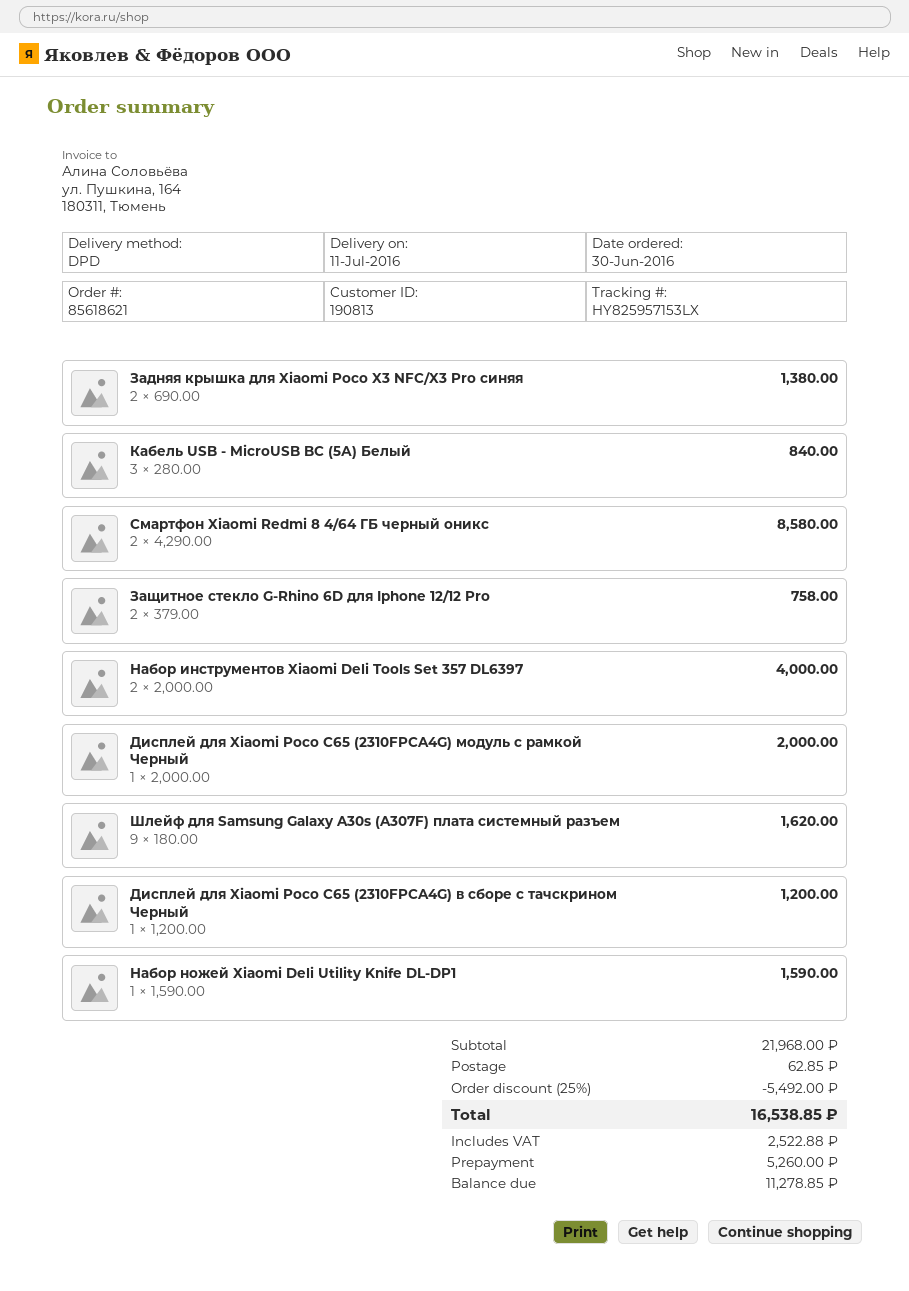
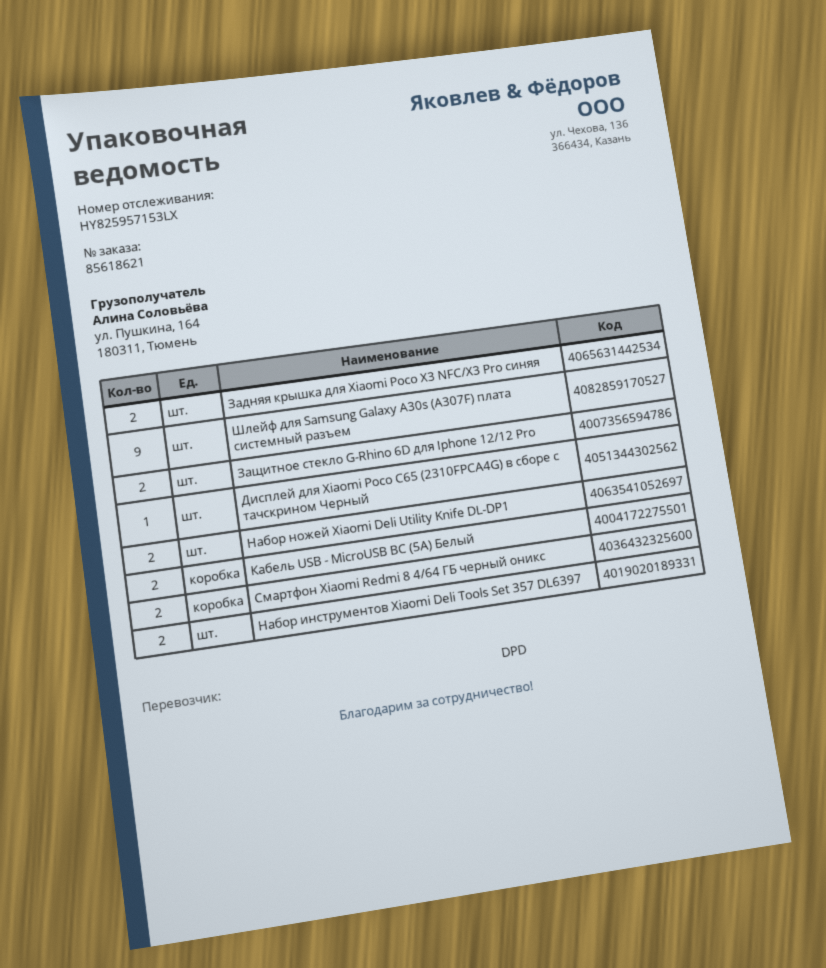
Кабель USB - MicroUSB BC (5А) Белый: 3 -> 2
Дисплей для Xiaomi Poco C65 (2310FPCA4G) модуль с рамкой Черный: 1 -> none
Набор ножей Xiaomi Deli Utility Knife DL-DP1: 1 -> 2

